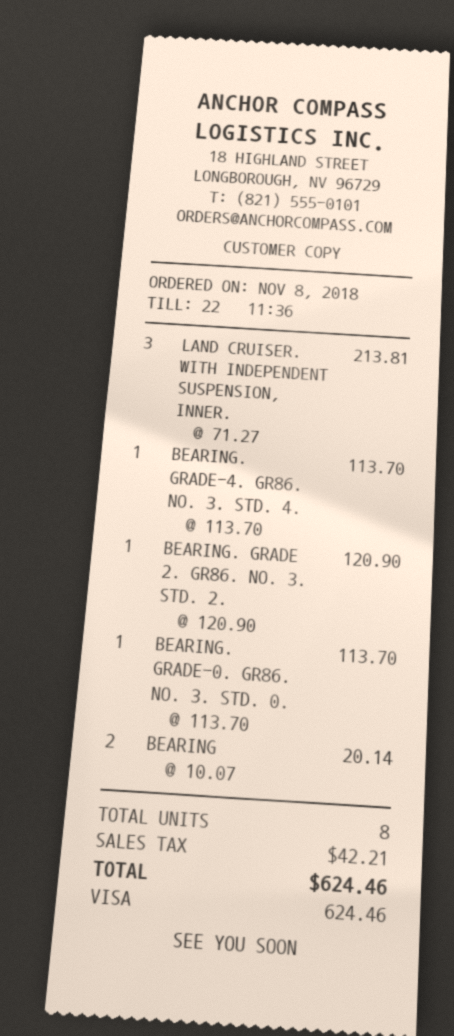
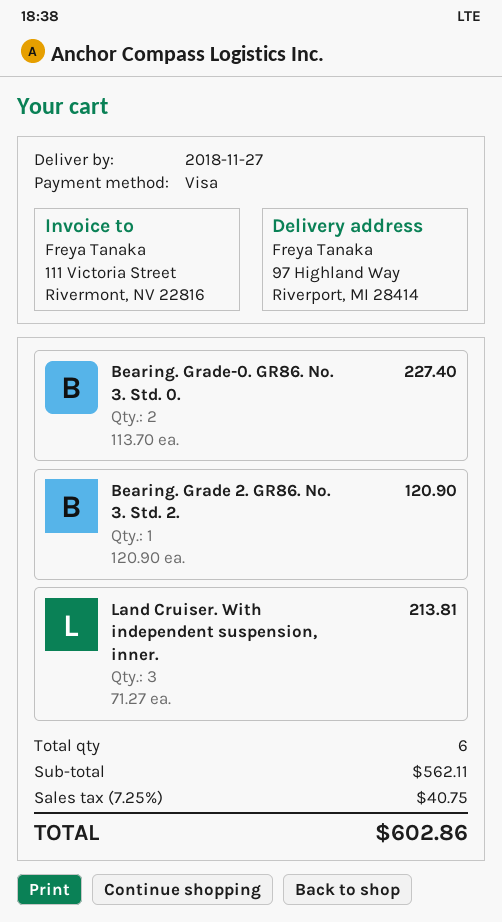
BEARING. GRADE-4. GR86. NO. 3. STD. 4.: 1 x 113.70 = 113.70 -> none
BEARING. GRADE-0. GR86. NO. 3. STD. 0.: 1 x 113.70 = 113.70 -> 2 x 113.70 = 227.40
BEARING: 2 x 10.07 = 20.14 -> none
total quantity: 8 -> 6
tax: 42.21 -> 40.75
total: 624.46 -> 602.86

